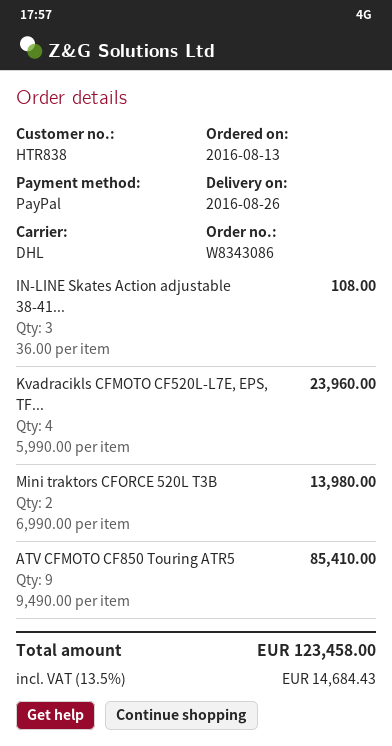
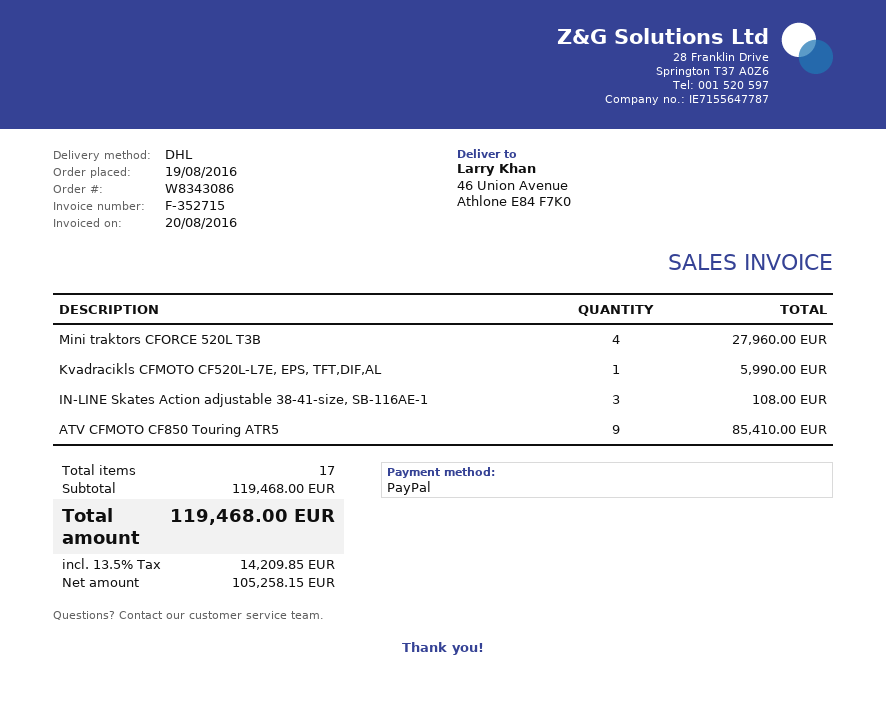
order date: 2016-08-13 -> 2016-08-19
Kvadracikls CFMOTO CF520L-L7E, EPS, TF...: 4 for 23960.00 -> 1 for 5990.00
Mini traktors CFORCE 520L T3B: 2 for 13980.00 -> 4 for 27960.00
tax: 13.5% = 14684.43 -> 13.5% = 14209.85
total: 123458.00 -> 119468.00

